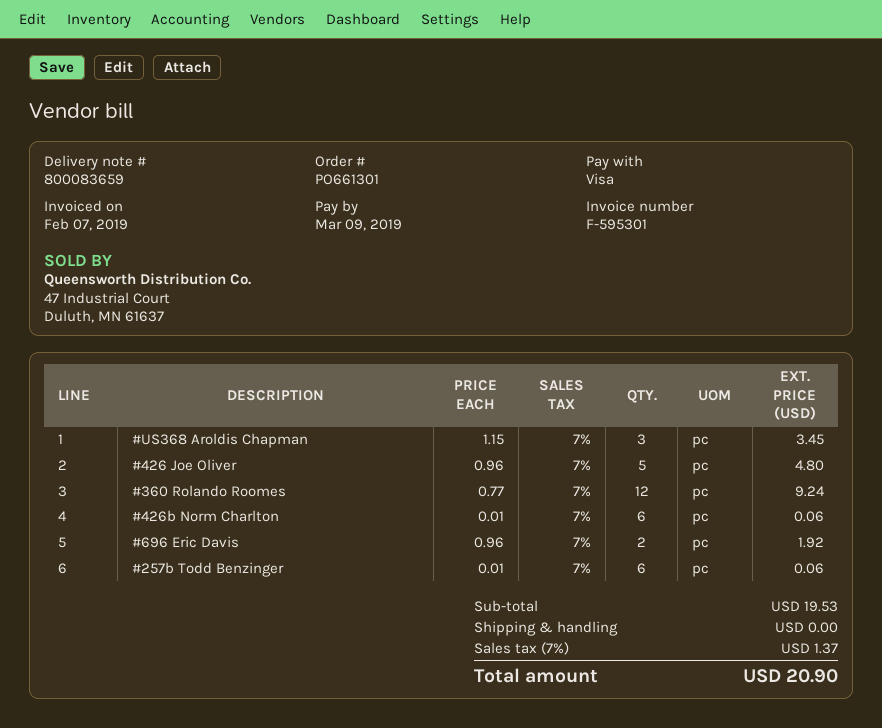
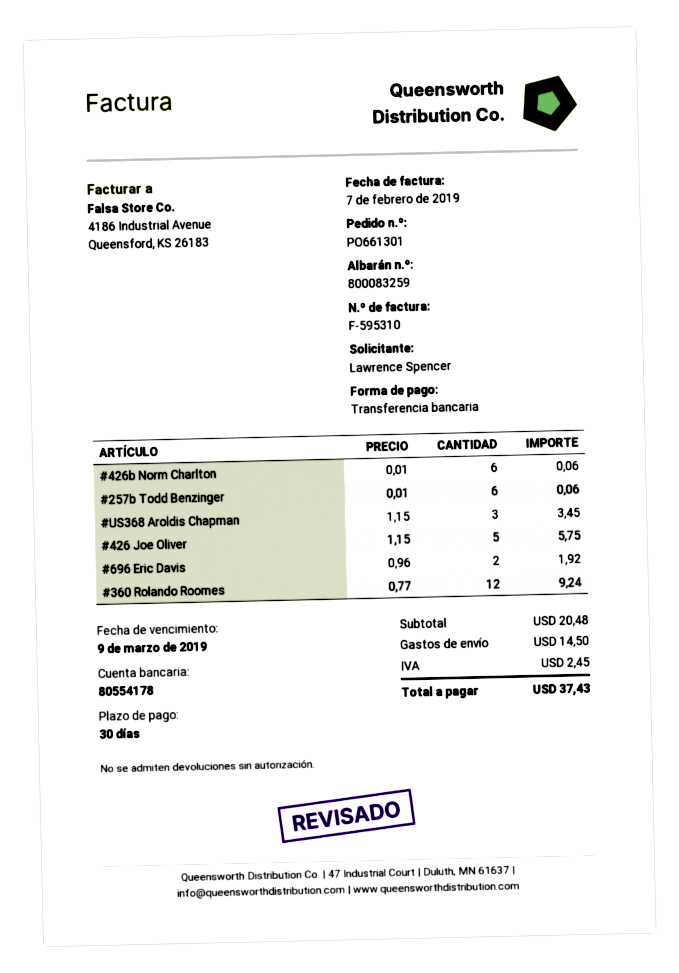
delivery note number: 800083659 -> 800083259
invoice number: F-595301 -> F-595310
payment method: Visa -> bank transfer
#426 Joe Oliver: 5 x 0.96 = 4.80 -> 5 x 1.15 = 5.75
subtotal: 19.53 -> 20.48
shipping: 0.00 -> 14.50
tax: 1.37 -> 2.45
total: 20.90 -> 37.43

